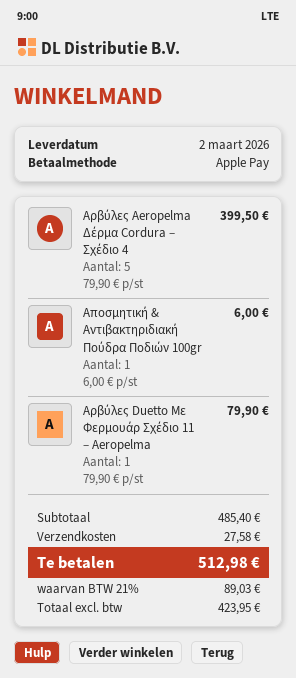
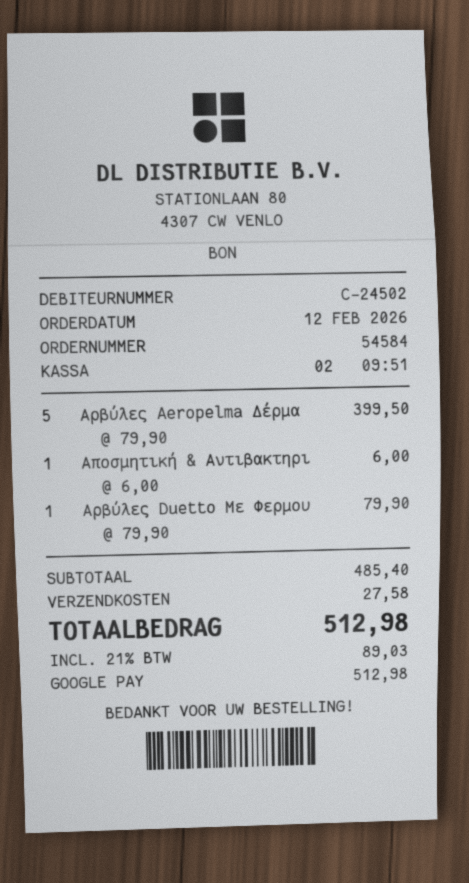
payment method: Apple Pay -> Google Pay

